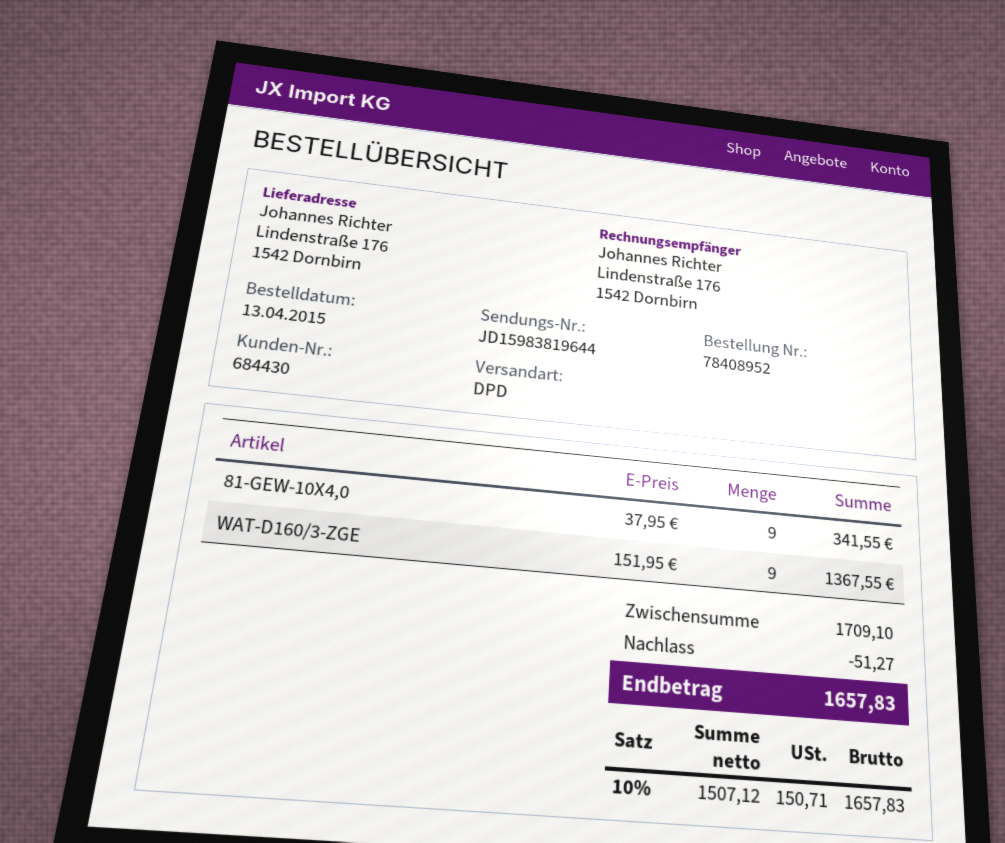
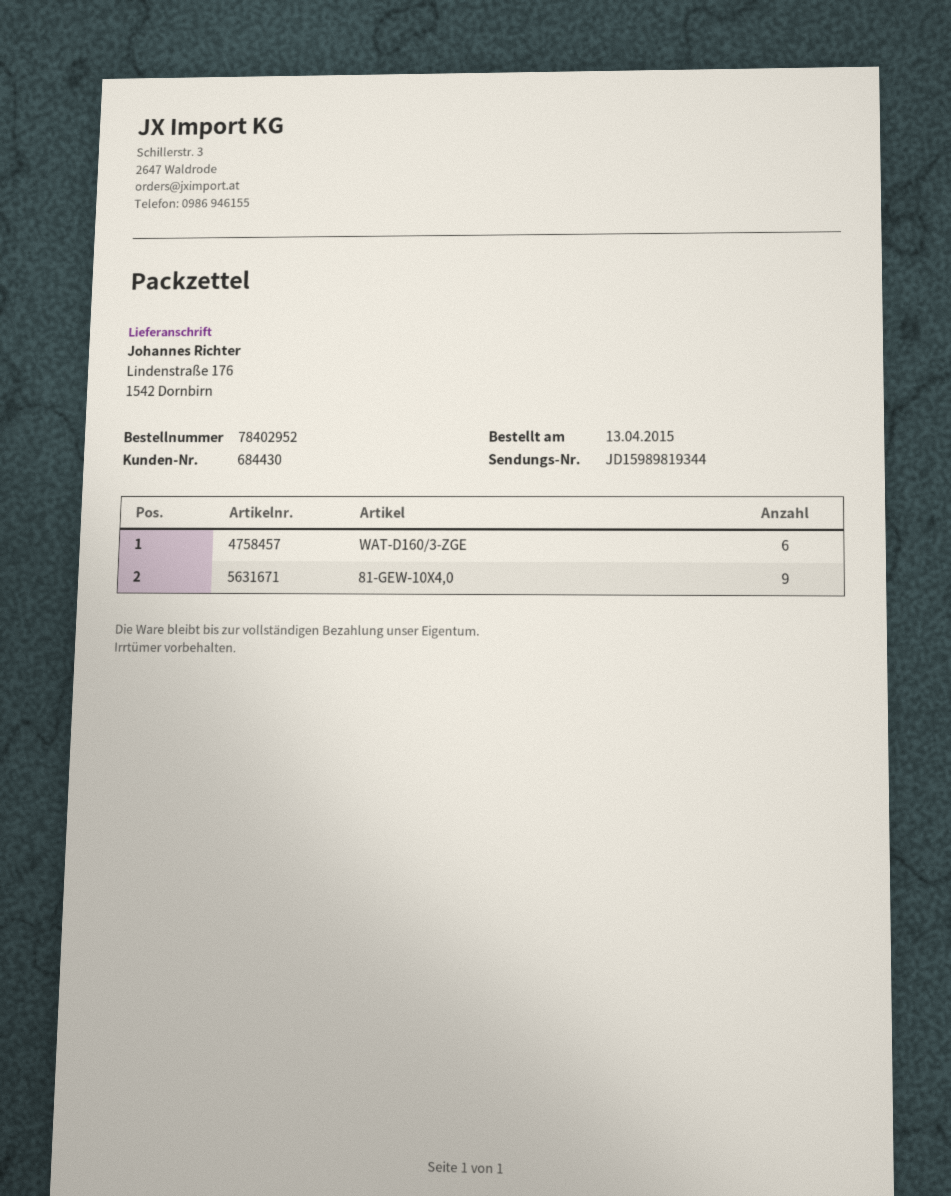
order number: 78408952 -> 78402952
tracking number: JD15983819644 -> JD15989819344
WAT-D160/3-ZGE: 9 -> 6

